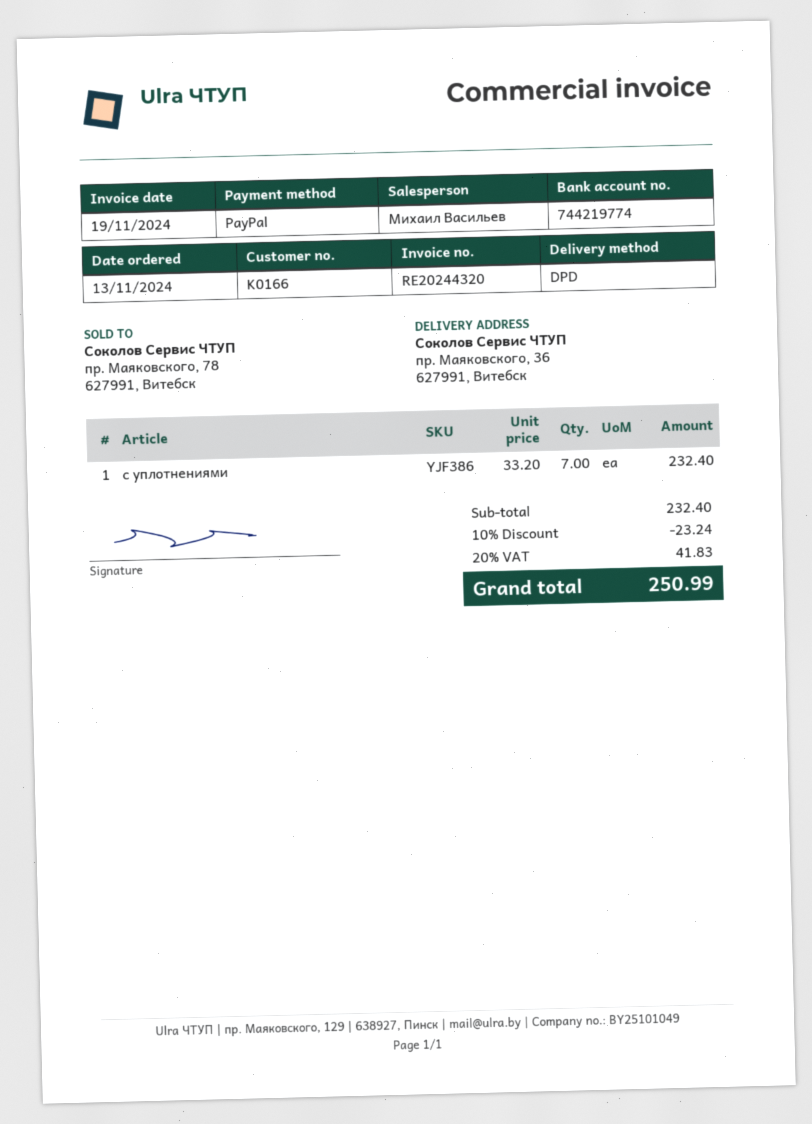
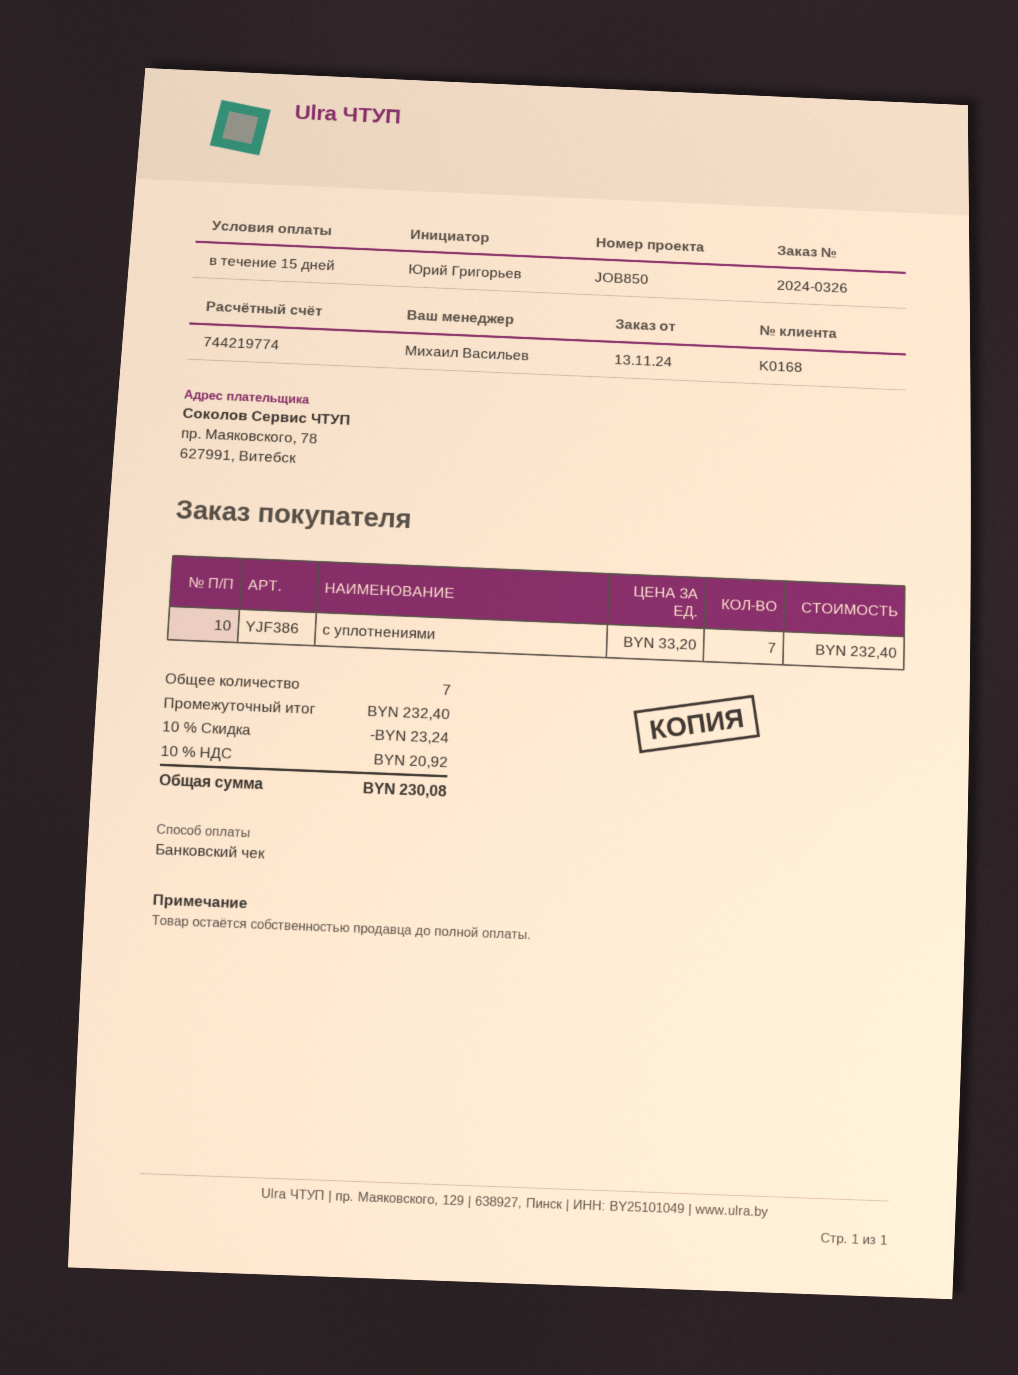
customer number: K0166 -> K0168
payment method: PayPal -> cheque
tax: 20% = 41.83 -> 10% = 20.92
total: 250.99 -> 230.08

